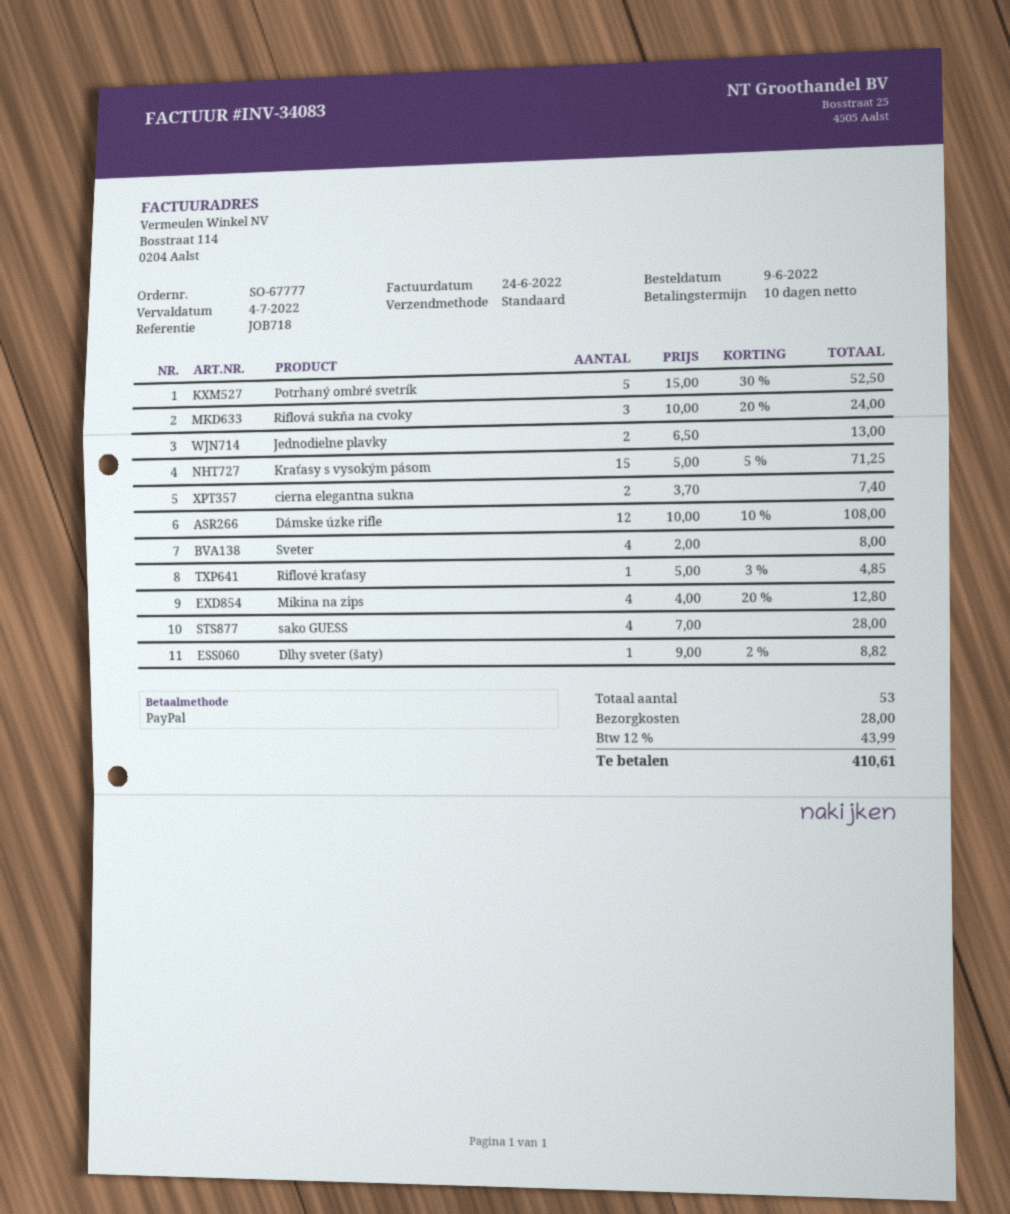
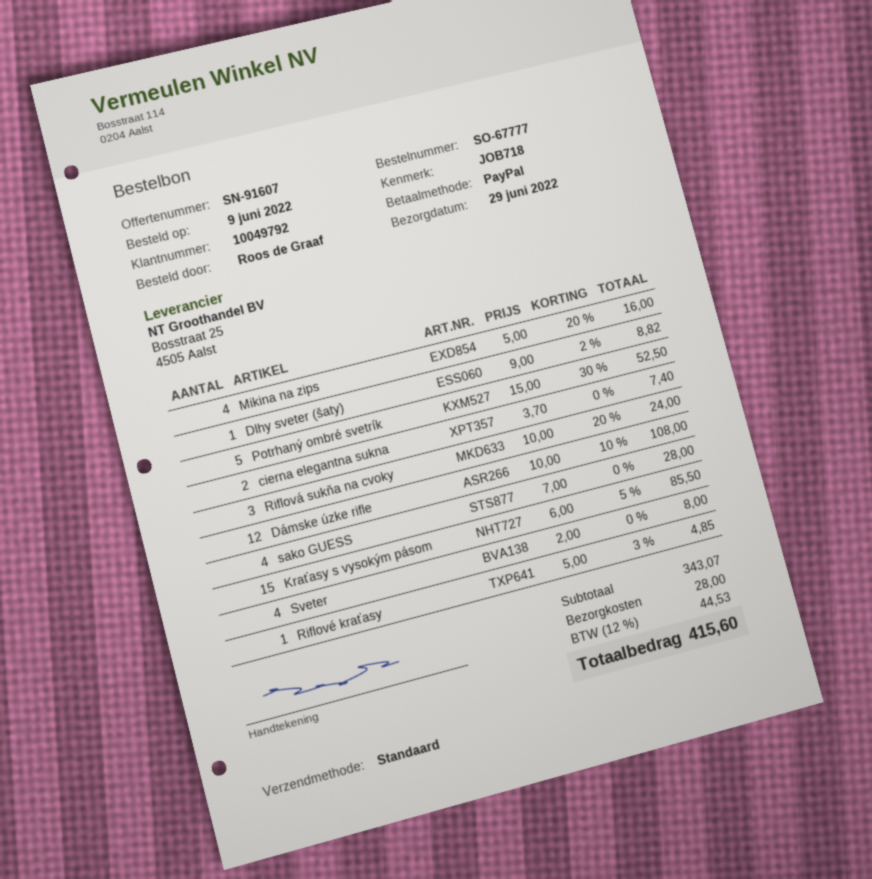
Jednodielne plavky: 2 x 6.50 = 13.00 -> none
Kraťasy s vysokým pásom: 15 x 5.00 - 5% = 71.25 -> 15 x 6.00 - 5% = 85.50
Mikina na zips: 4 x 4.00 - 20% = 12.80 -> 4 x 5.00 - 20% = 16.00
tax: 12% = 43.99 -> 12% = 44.53
total: 410.61 -> 415.60

